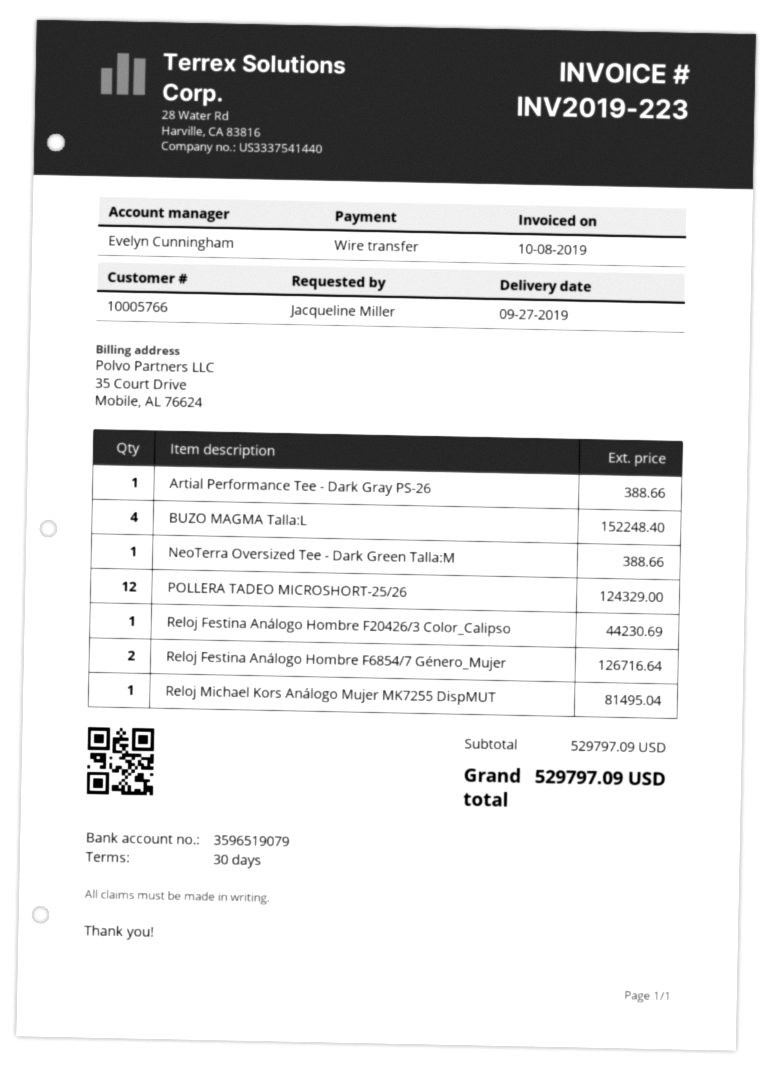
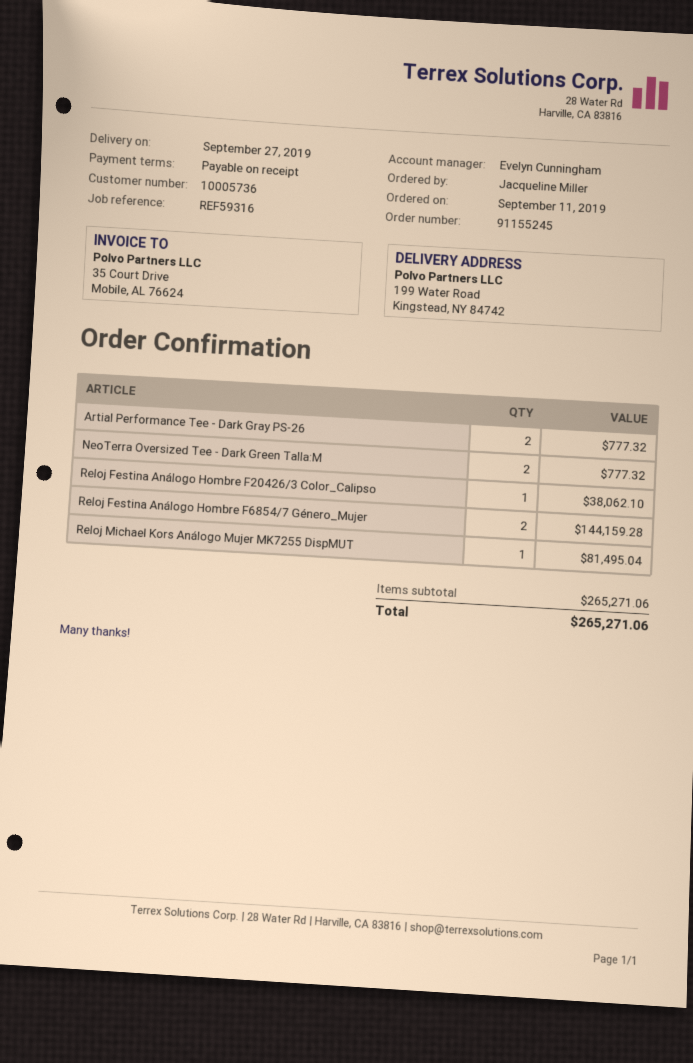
payment terms: 30 days -> on receipt
customer number: 10005766 -> 10005736
Artial Performance Tee - Dark Gray PS-26: 1 for 388.66 -> 2 for 777.32
BUZO MAGMA Talla:L: 4 for 152248.40 -> none
NeoTerra Oversized Tee - Dark Green Talla:M: 1 for 388.66 -> 2 for 777.32
POLLERA TADEO MICROSHORT-25/26: 12 for 124329.00 -> none
Reloj Festina Análogo Hombre F20426/3 Color_Calipso: 1 for 44230.69 -> 1 for 38062.10
Reloj Festina Análogo Hombre F6854/7 Género_Mujer: 2 for 126716.64 -> 2 for 144159.28
subtotal: 529797.09 -> 265271.06
total: 529797.09 -> 265271.06

